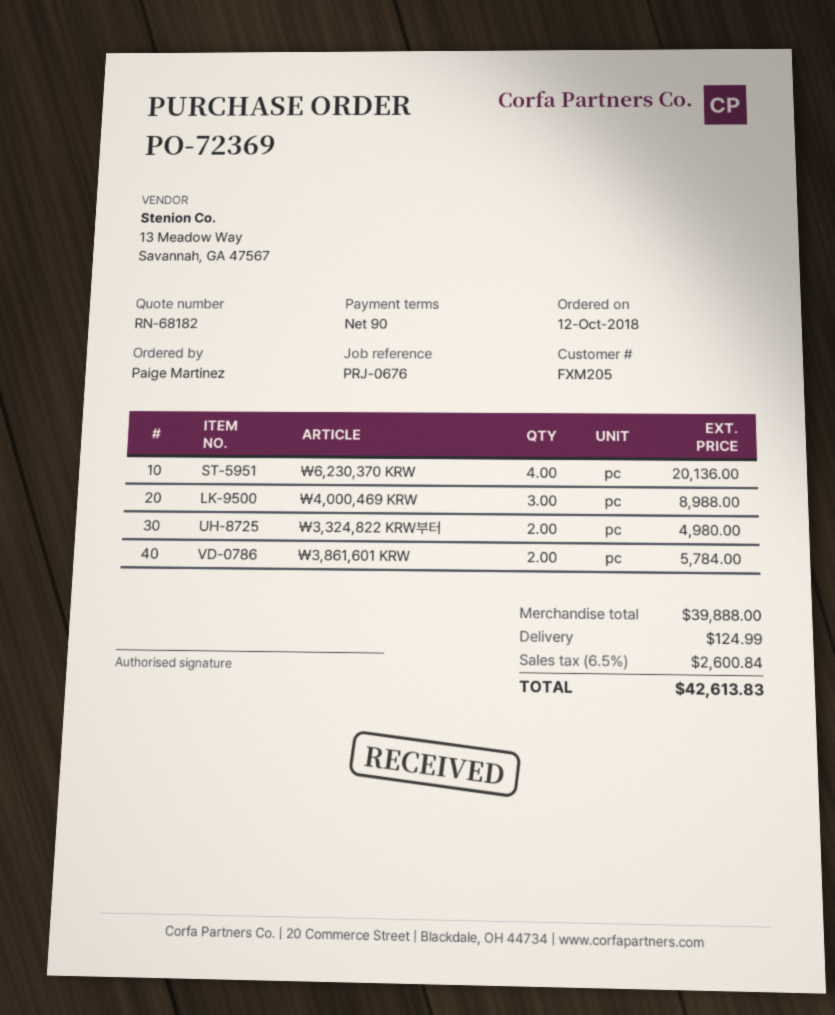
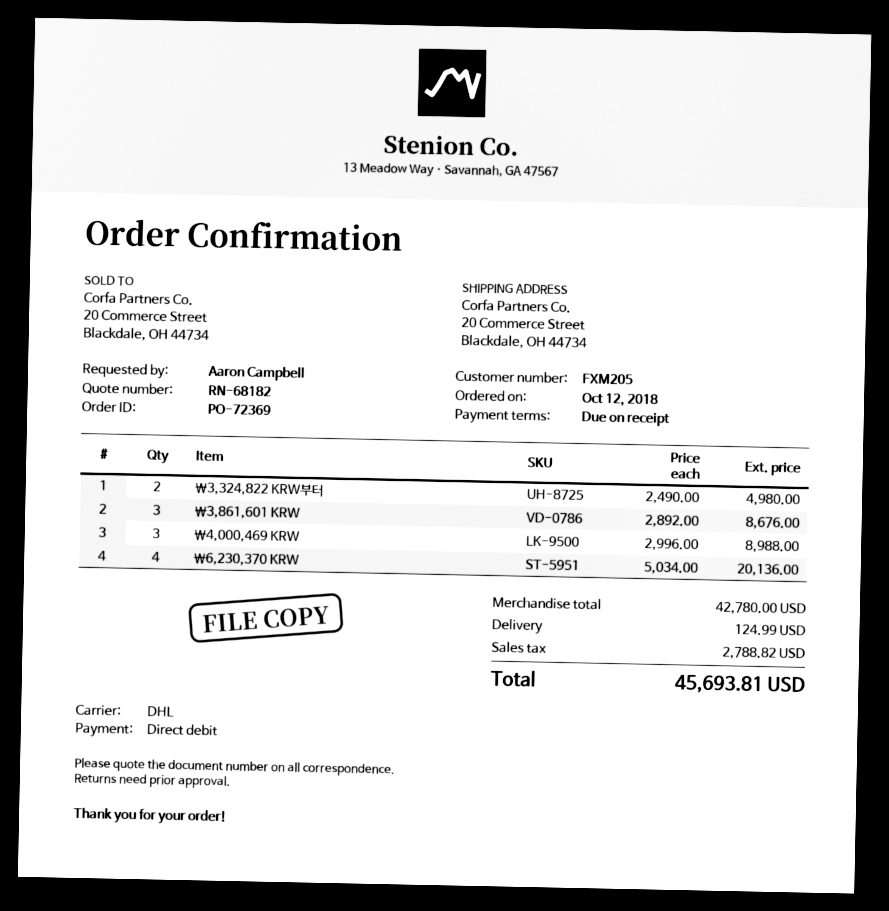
payment terms: 90 days -> on receipt
ordered by: Paige Martinez -> Aaron Campbell
₩3,861,601 KRW: 2 for 5784.00 -> 3 for 8676.00
subtotal: 39888.00 -> 42780.00
tax: 2600.84 -> 2788.82
total: 42613.83 -> 45693.81

